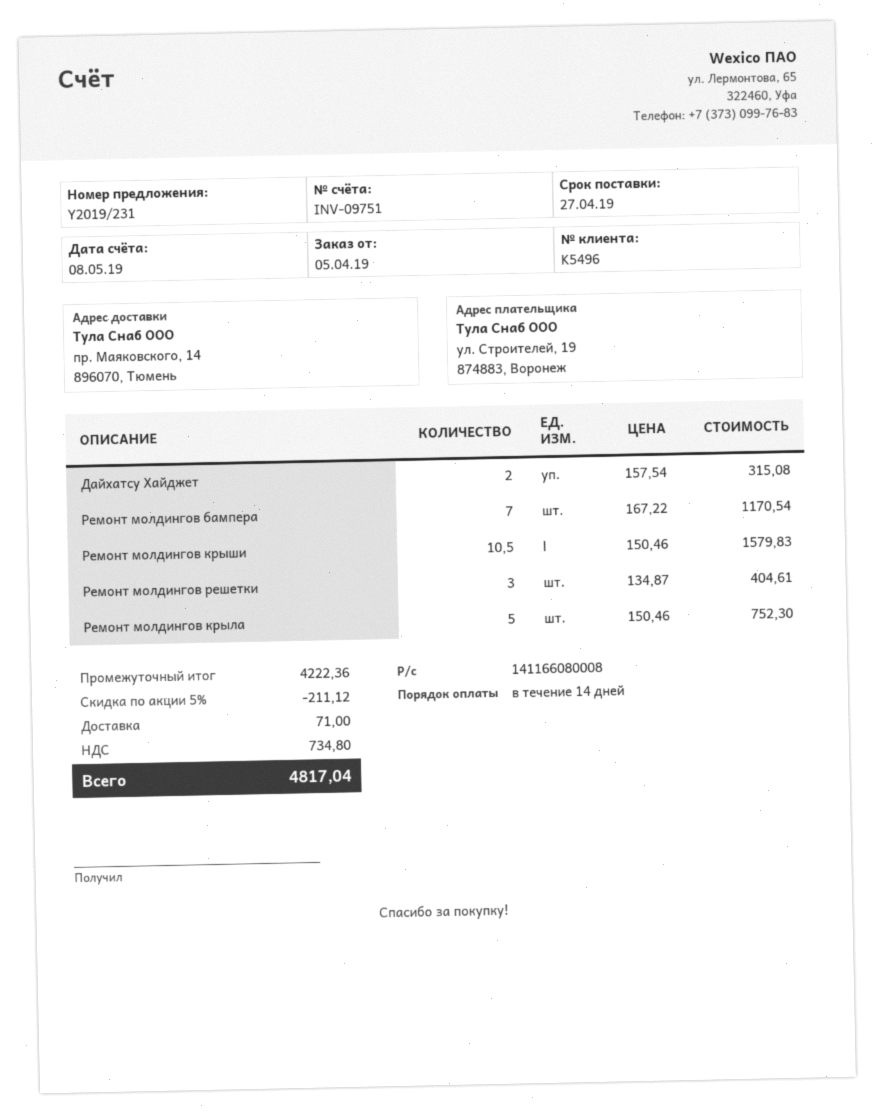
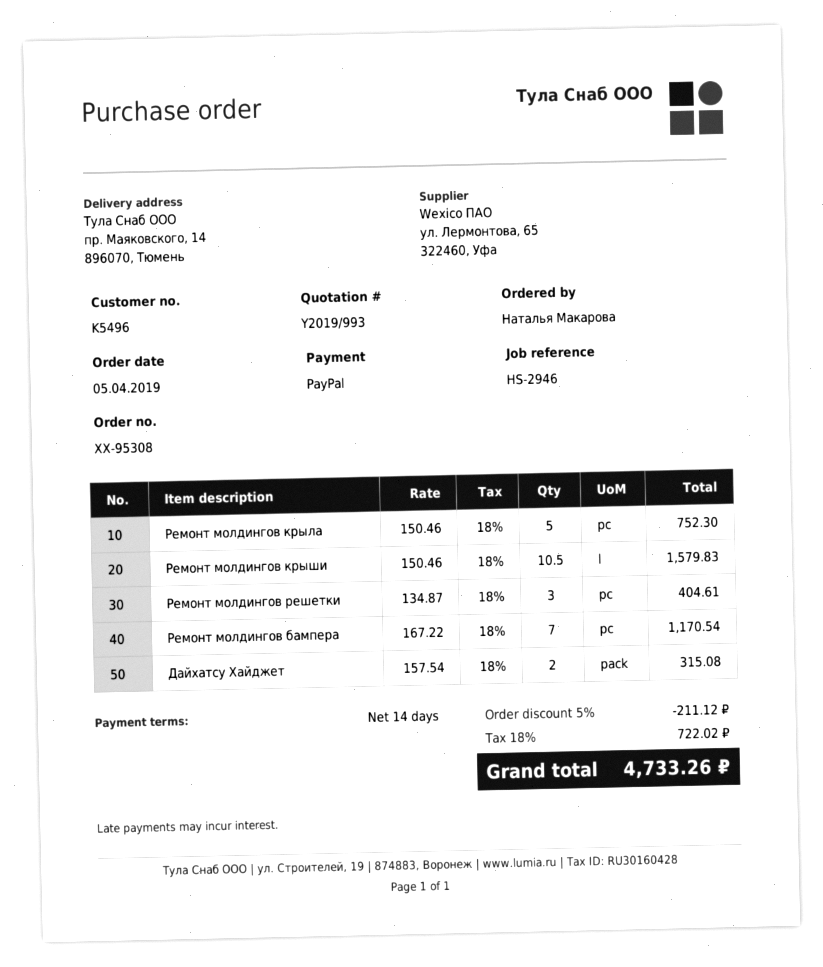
quote number: Y2019/231 -> Y2019/993
shipping: 71.00 -> none
tax: 734.80 -> 722.02
total: 4817.04 -> 4733.26

